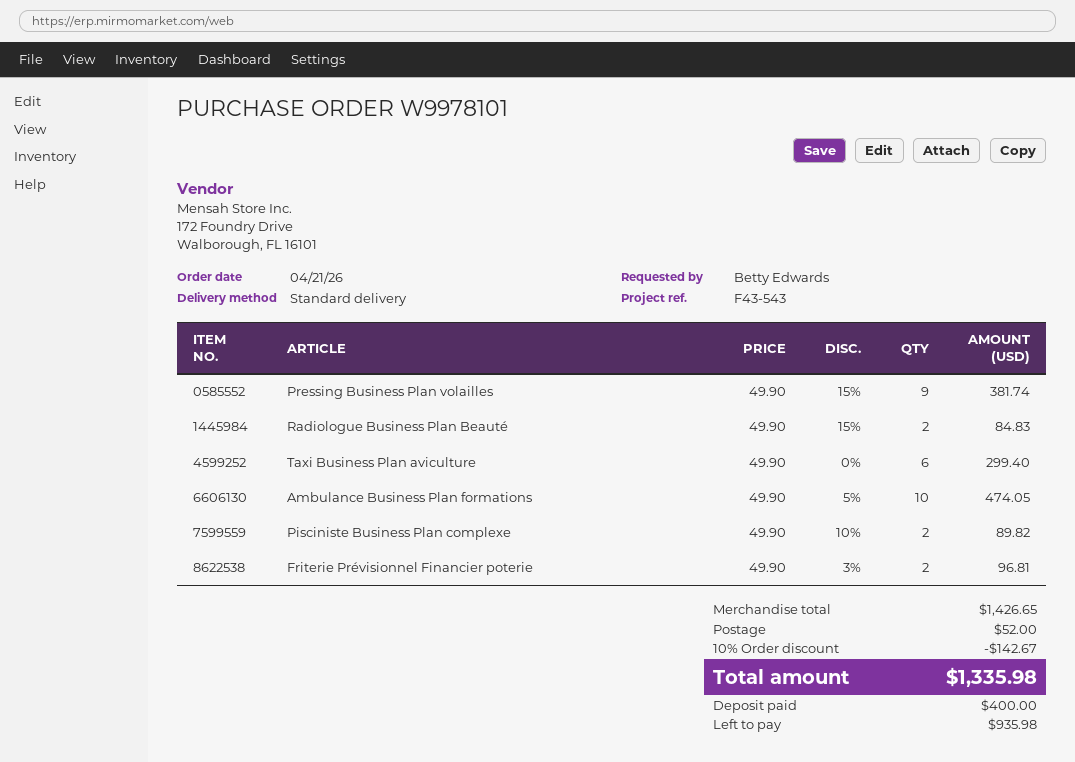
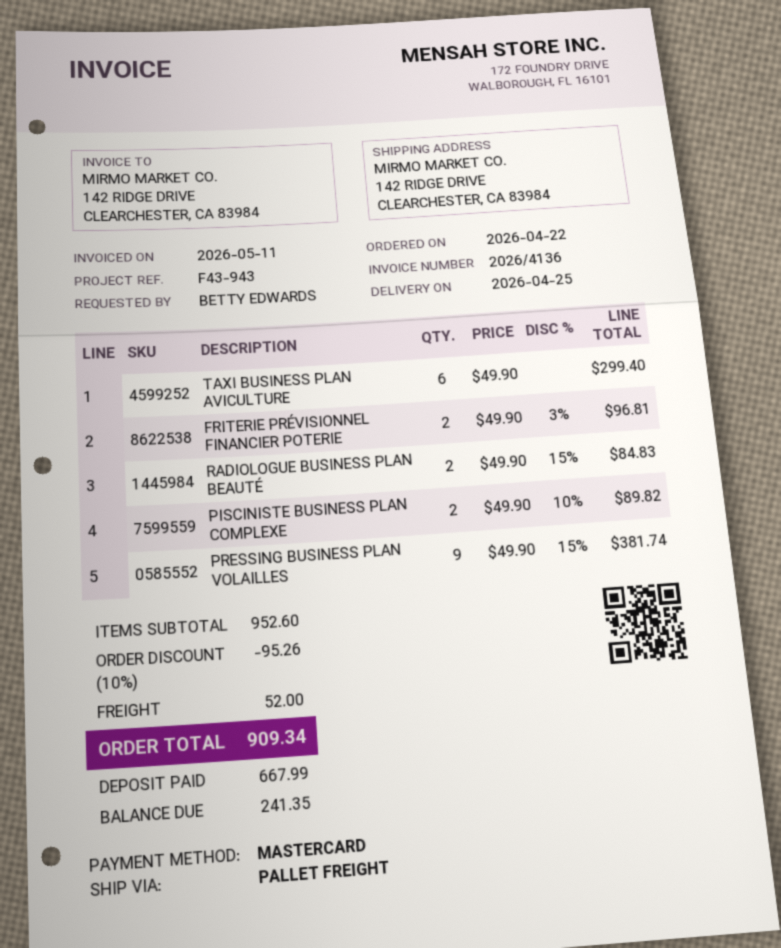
order date: 2026-04-21 -> 2026-04-22
reference: F43-543 -> F43-943
shipping method: standard -> pallet freight
Ambulance Business Plan formations: 10 x 49.90 - 5% = 474.05 -> none
subtotal: 1426.65 -> 952.60
discount: 10% = 142.67 -> 10% = 95.26
total: 1335.98 -> 909.34
deposit: 400.00 -> 667.99
balance: 935.98 -> 241.35

